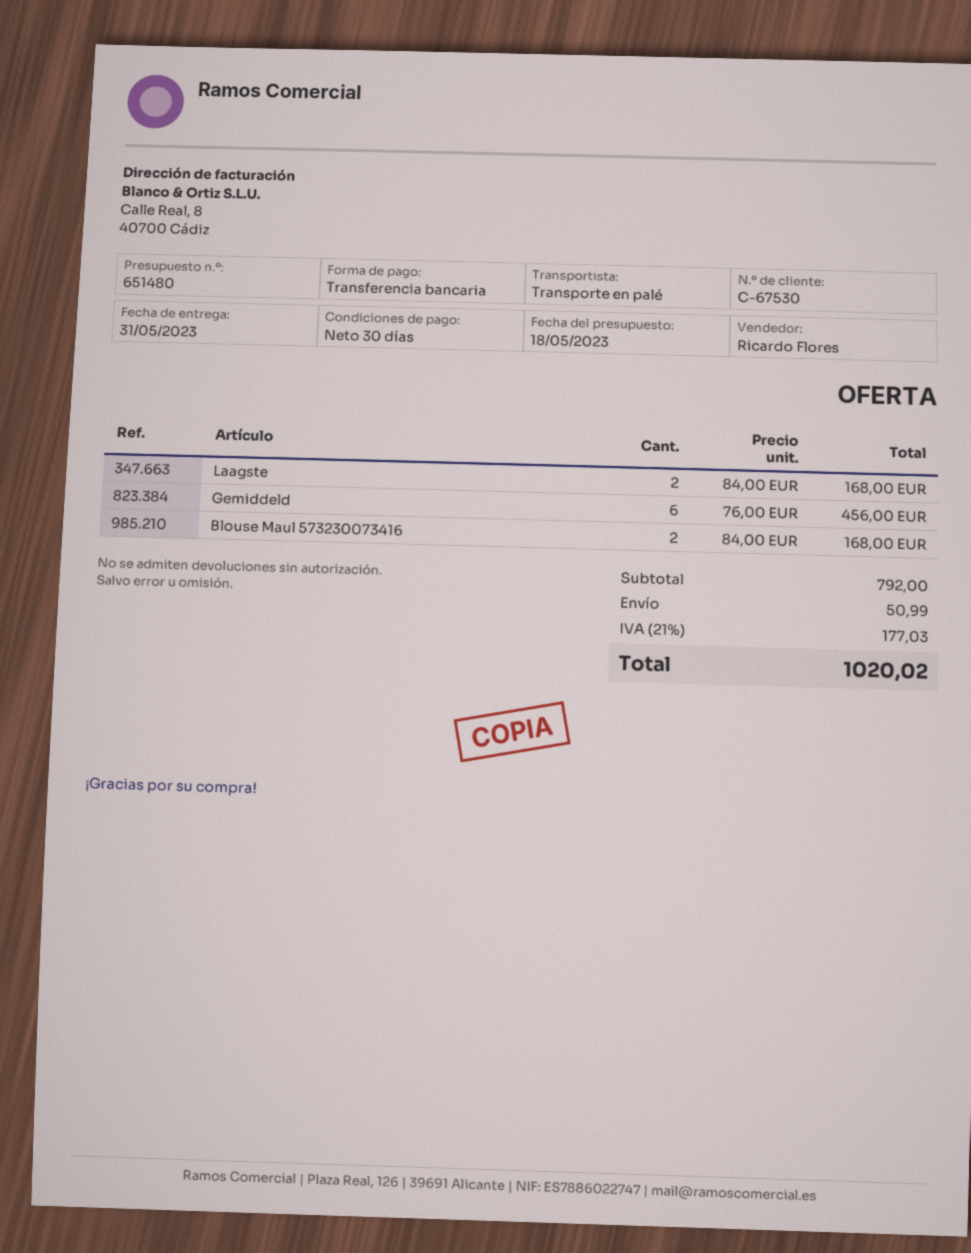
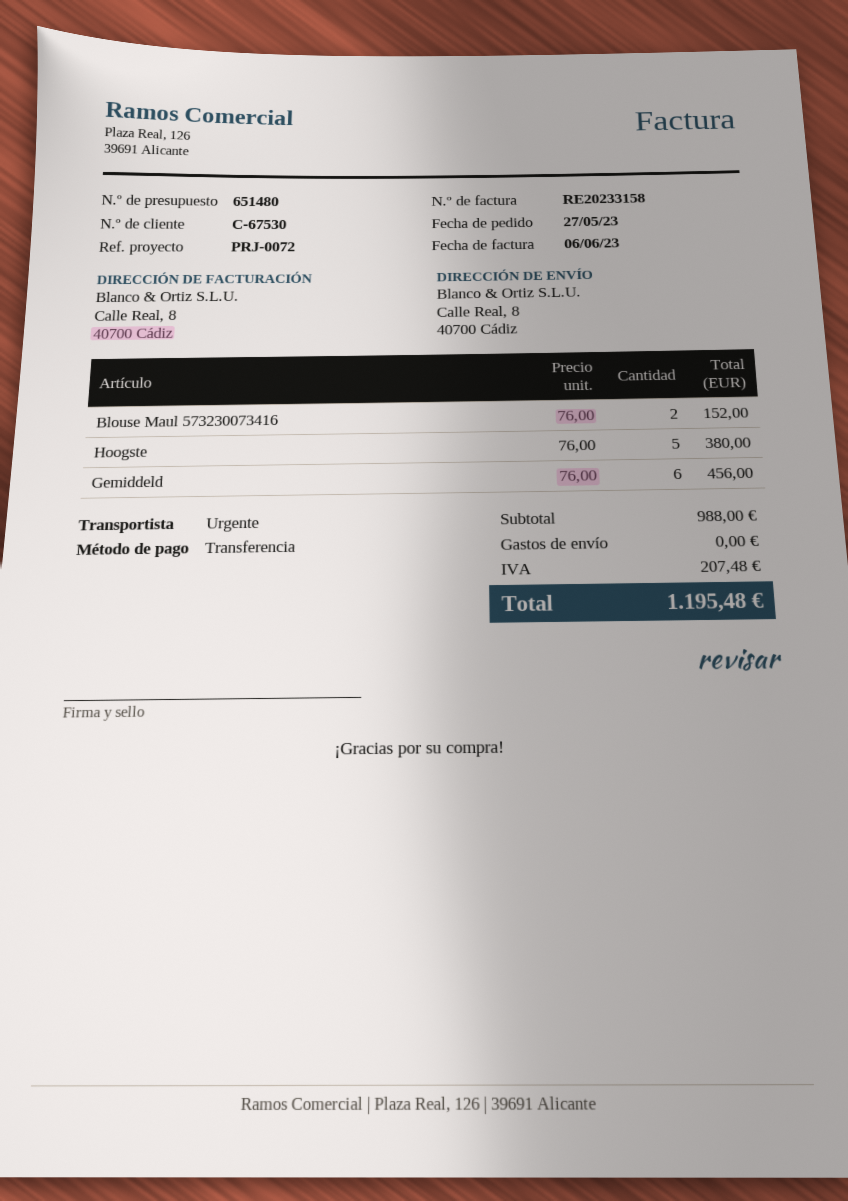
shipping method: pallet freight -> express
Laagste: 2 x 84.00 = 168.00 -> none
Blouse Maul 573230073416: 2 x 84.00 = 168.00 -> 2 x 76.00 = 152.00
Hoogste: none -> 5 x 76.00 = 380.00
subtotal: 792.00 -> 988.00
shipping: 50.99 -> 0.00
tax: 177.03 -> 207.48
total: 1020.02 -> 1195.48

